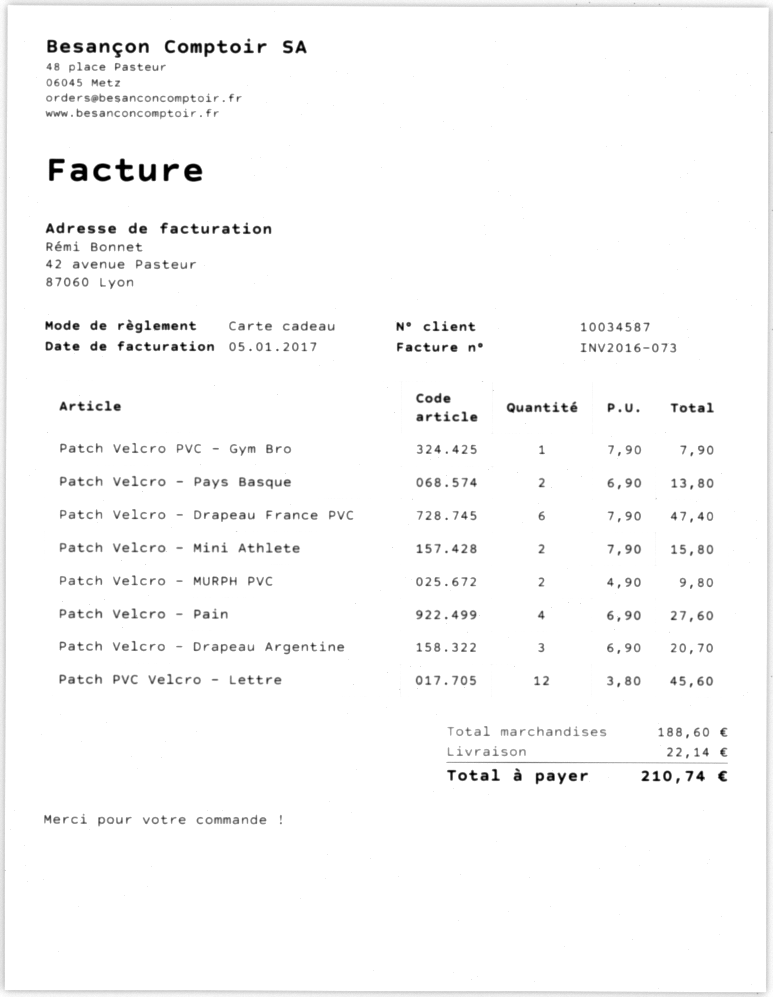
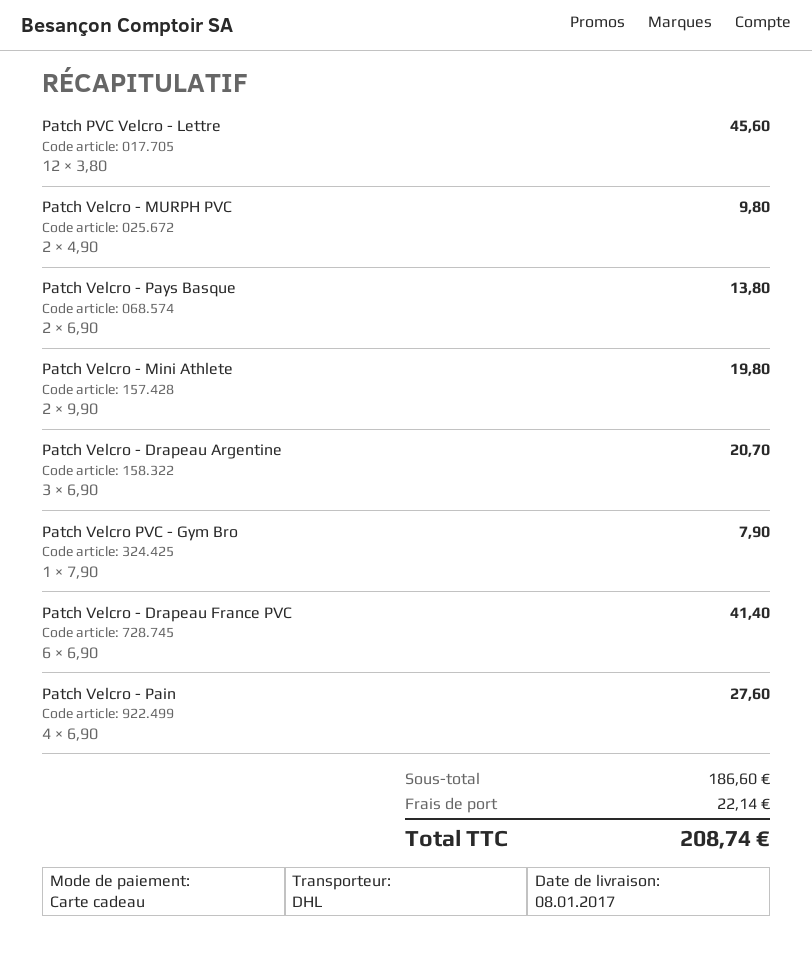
Patch Velcro - Drapeau France PVC: 6 x 7.90 = 47.40 -> 6 x 6.90 = 41.40
Patch Velcro - Mini Athlete: 2 x 7.90 = 15.80 -> 2 x 9.90 = 19.80
subtotal: 188.60 -> 186.60
total: 210.74 -> 208.74

